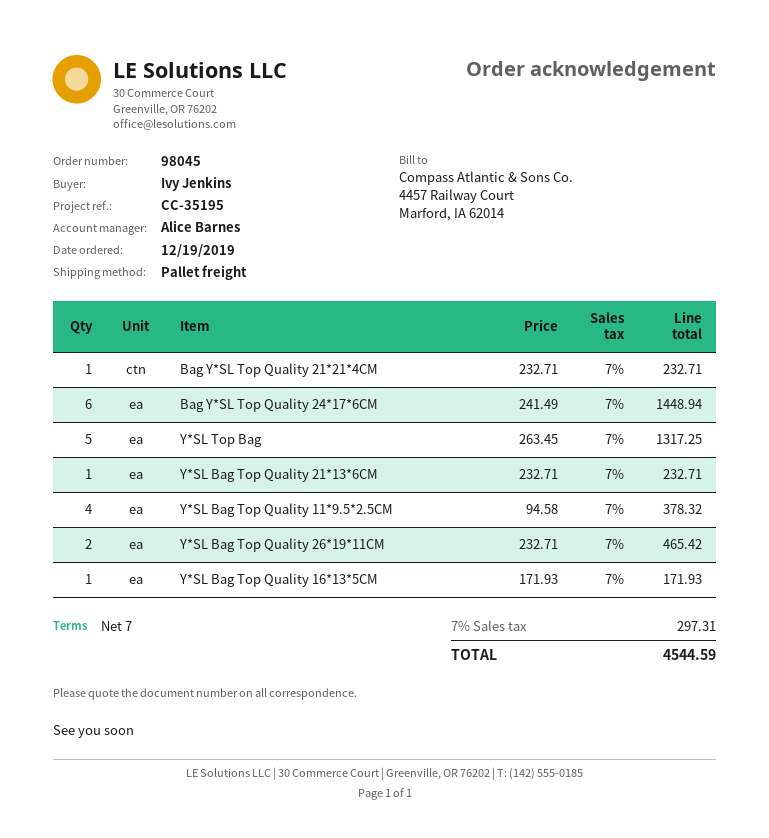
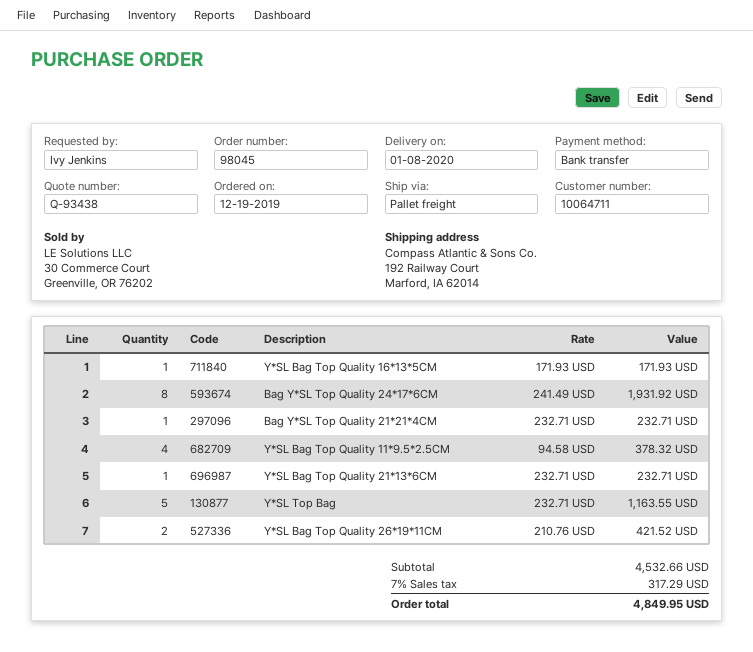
Bag Y*SL Top Quality 24*17*6CM: 6 x 241.49 = 1448.94 -> 8 x 241.49 = 1931.92
Y*SL Top Bag: 5 x 263.45 = 1317.25 -> 5 x 232.71 = 1163.55
Y*SL Bag Top Quality 26*19*11CM: 2 x 232.71 = 465.42 -> 2 x 210.76 = 421.52
tax: 7% = 297.31 -> 7% = 317.29
total: 4544.59 -> 4849.95

